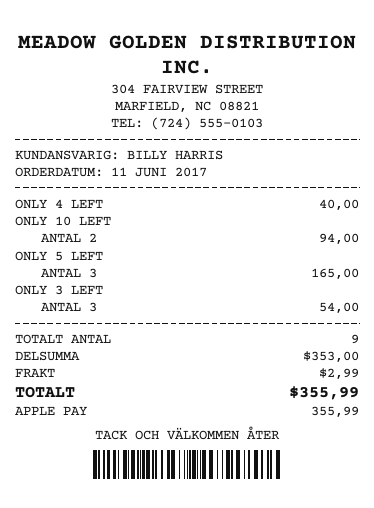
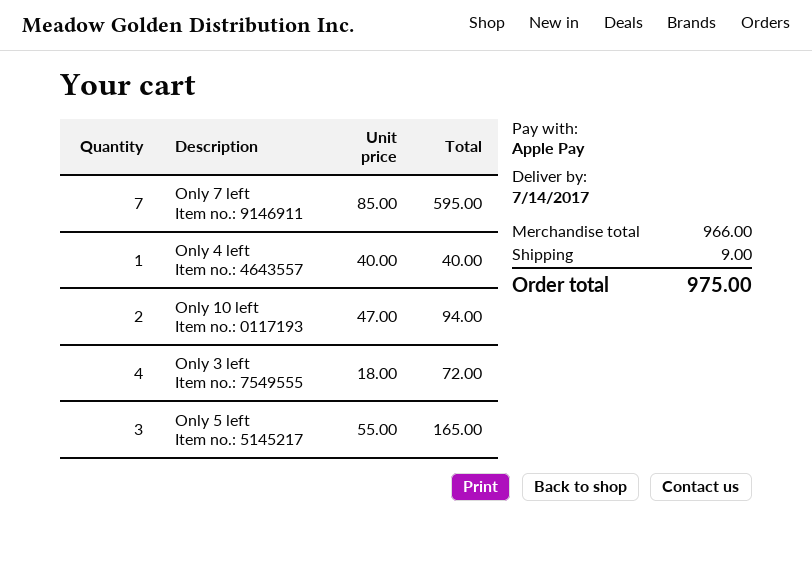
ONLY 3 LEFT: 3 for 54.00 -> 4 for 72.00
Only 7 left: none -> 7 for 595.00
subtotal: 353.00 -> 966.00
shipping: 2.99 -> 9.00
total: 355.99 -> 975.00

